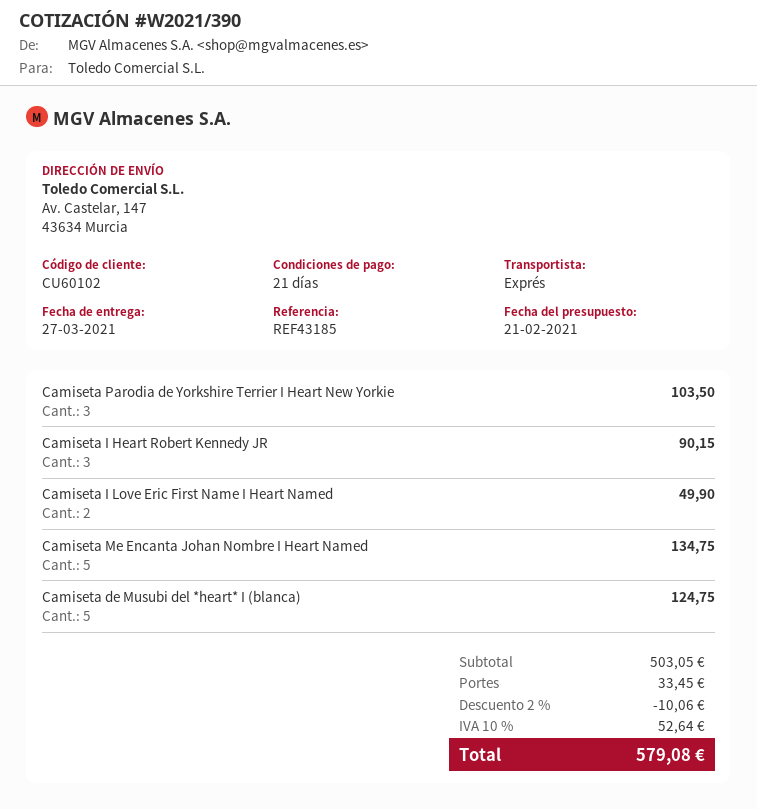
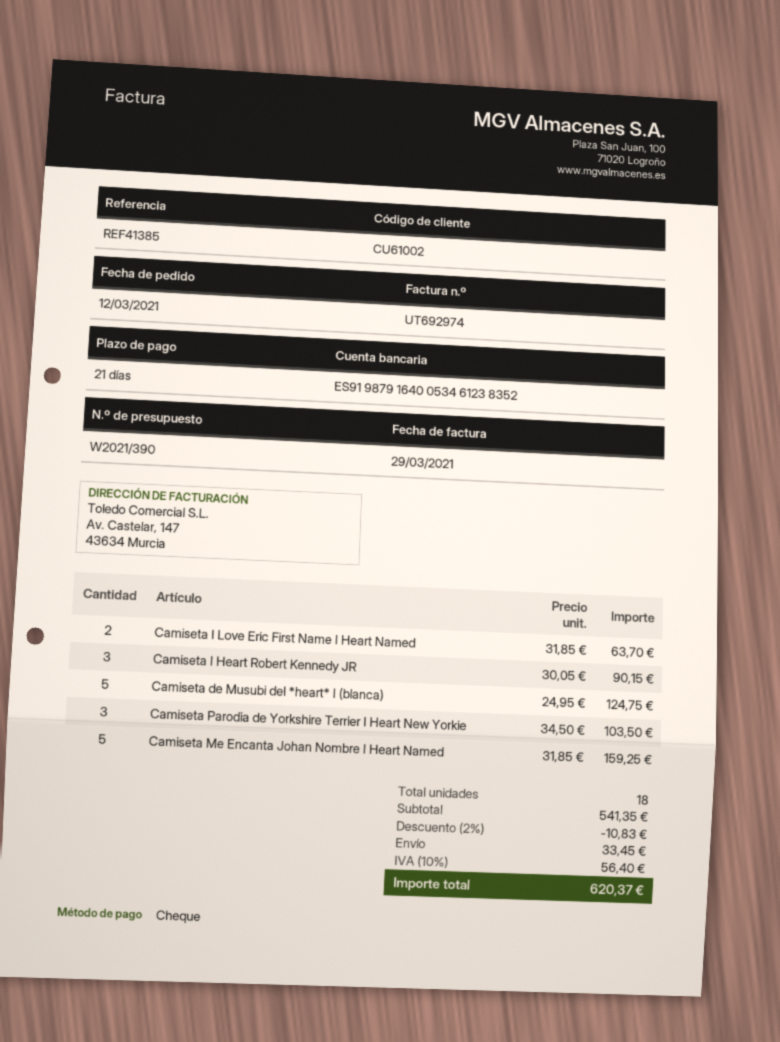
customer number: CU60102 -> CU61002
reference: REF43185 -> REF41385
Camiseta I Love Eric First Name I Heart Named: 2 for 49.90 -> 2 for 63.70
Camiseta Me Encanta Johan Nombre I Heart Named: 5 for 134.75 -> 5 for 159.25
subtotal: 503.05 -> 541.35
discount: 2% = 10.06 -> 2% = 10.83
tax: 10% = 52.64 -> 10% = 56.40
total: 579.08 -> 620.37

